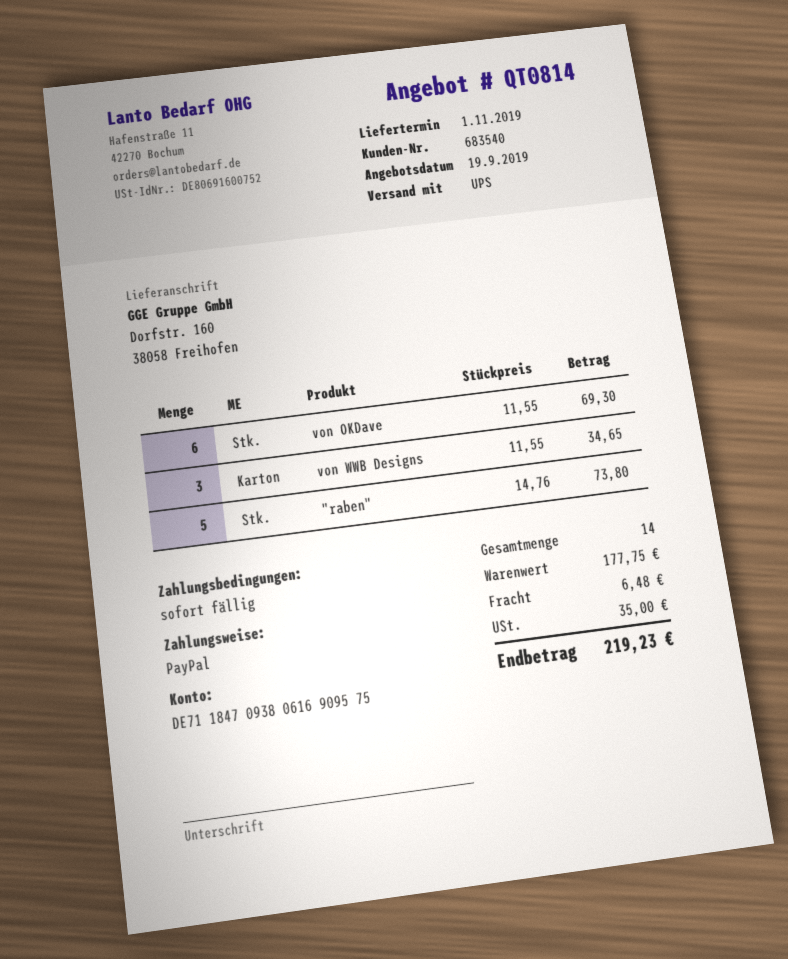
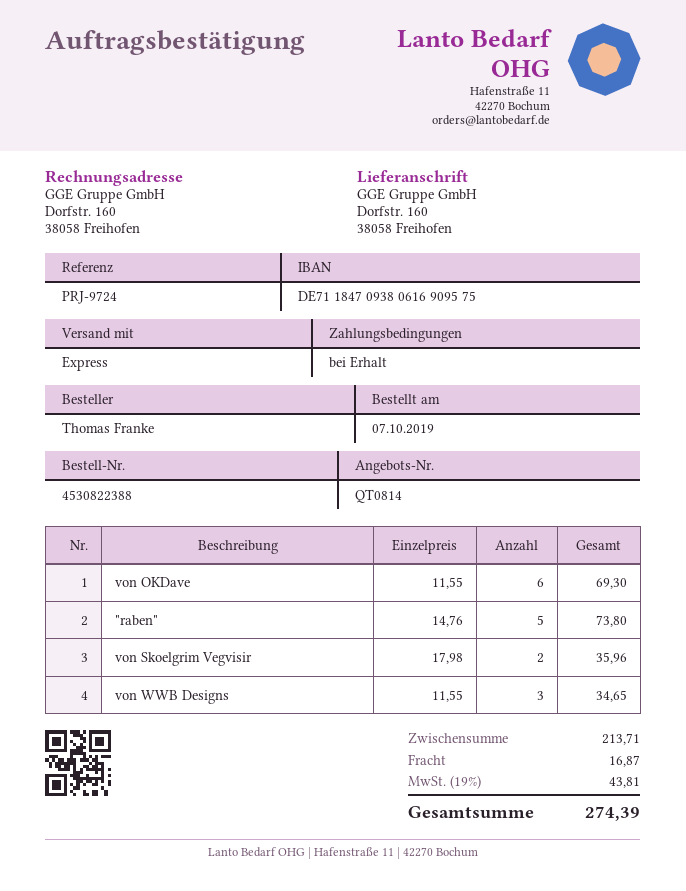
shipping method: UPS -> express
von Skoelgrim Vegvisir: none -> 2 x 17.98 = 35.96
subtotal: 177.75 -> 213.71
shipping: 6.48 -> 16.87
tax: 35.00 -> 43.81
total: 219.23 -> 274.39

